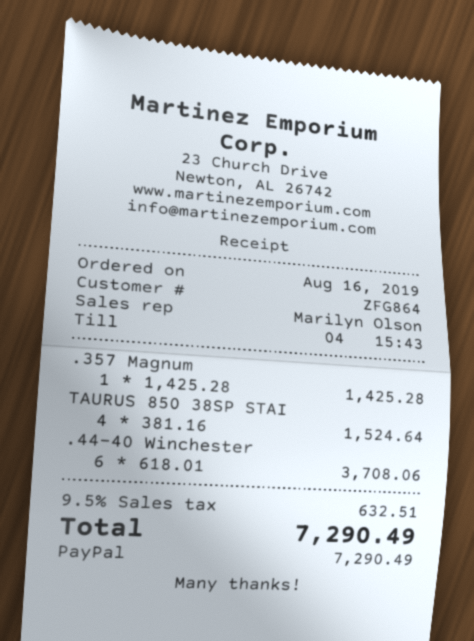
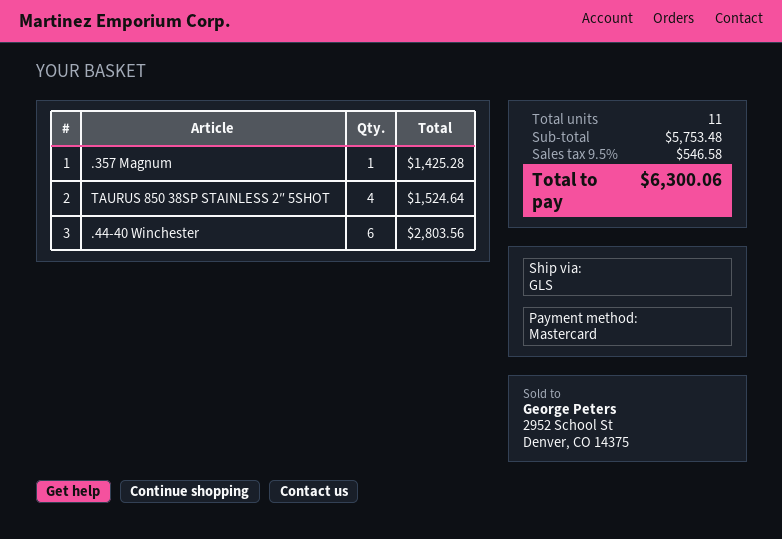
payment method: PayPal -> Mastercard
.44-40 Winchester: 6 for 3708.06 -> 6 for 2803.56
tax: 9.5% = 632.51 -> 9.5% = 546.58
total: 7290.49 -> 6300.06

